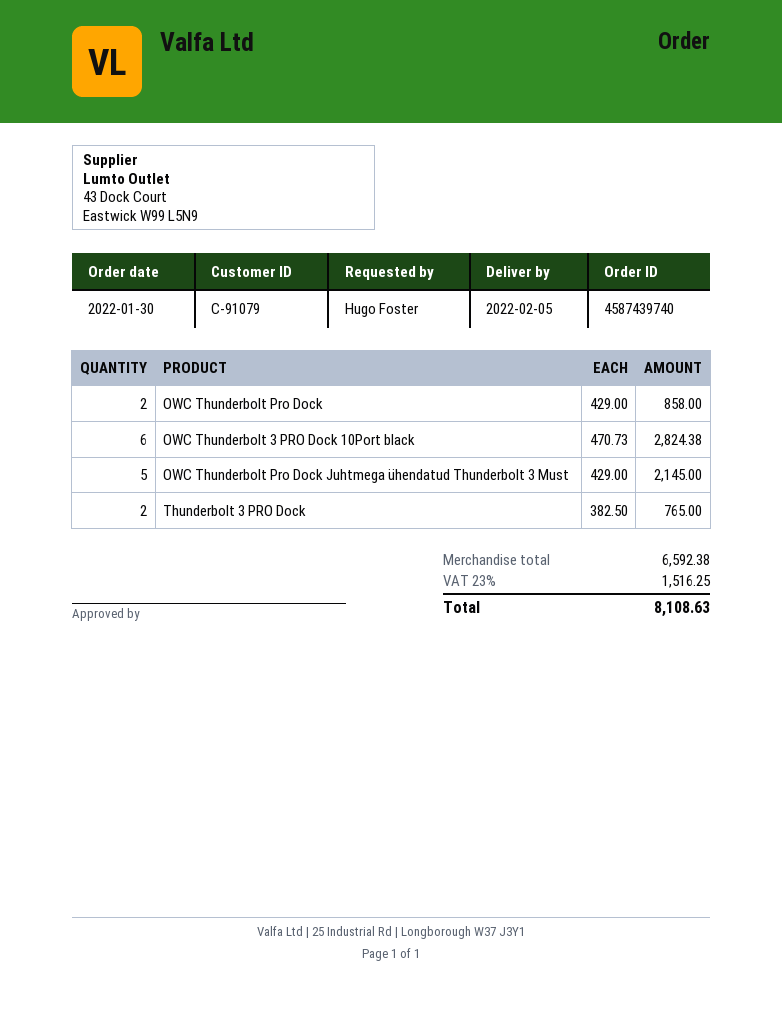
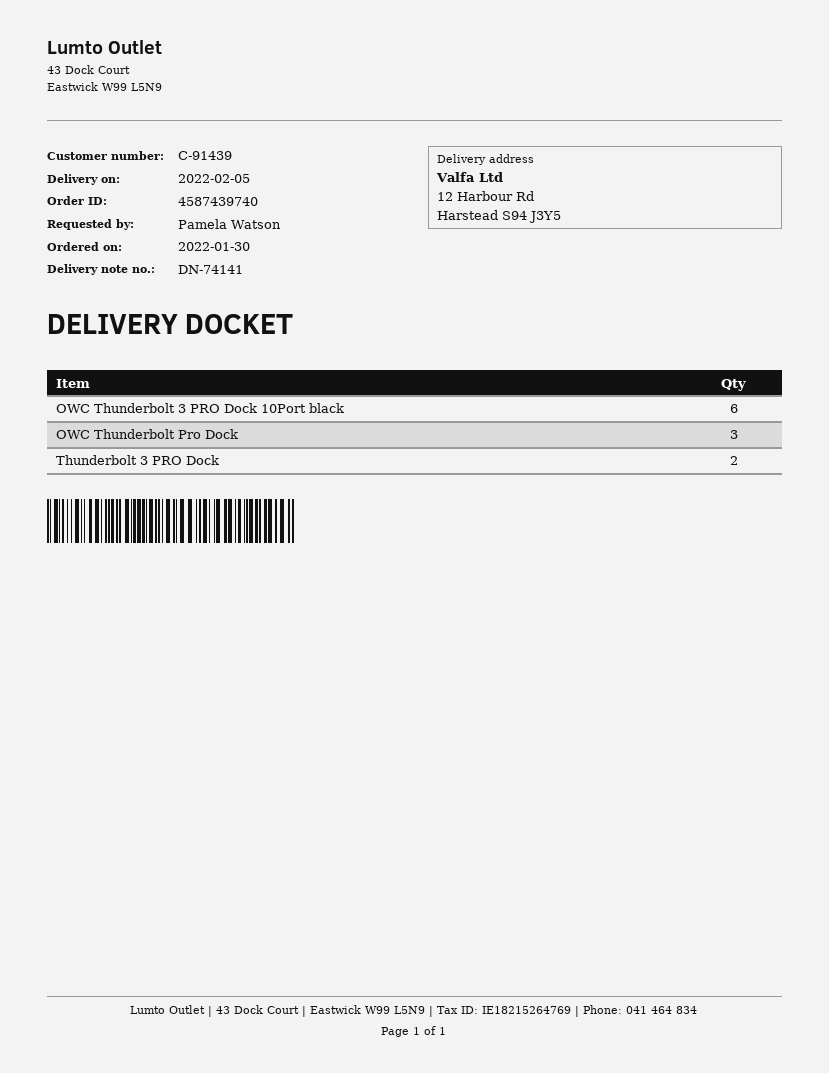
customer number: C-91079 -> C-91439
ordered by: Hugo Foster -> Pamela Watson
OWC Thunderbolt Pro Dock: 2 -> 3
OWC Thunderbolt Pro Dock Juhtmega ühendatud Thunderbolt 3 Must: 5 -> none

